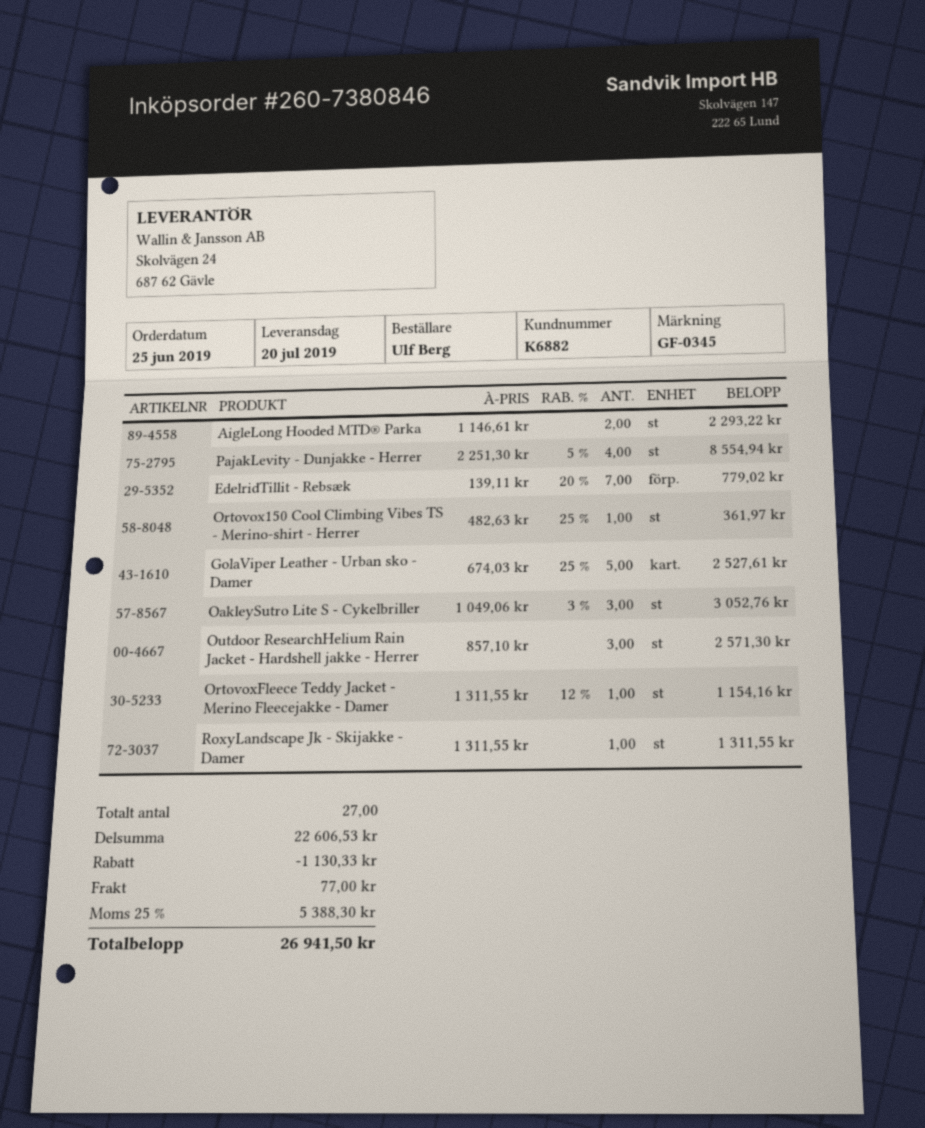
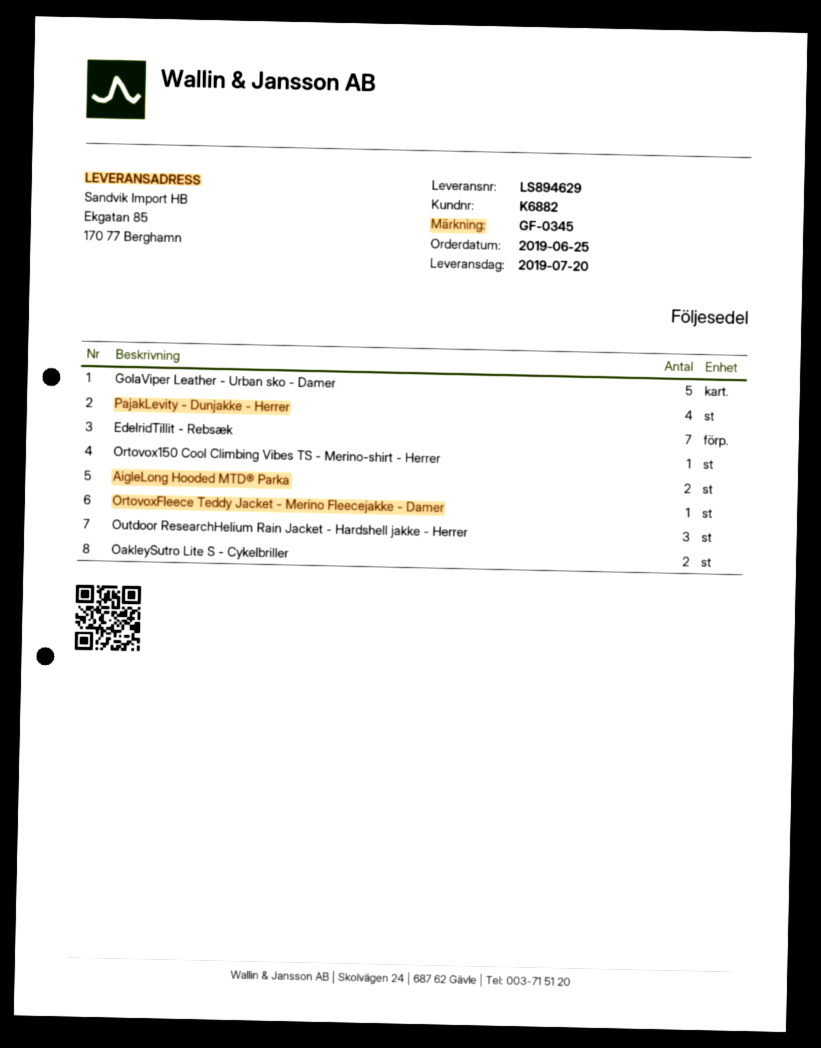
OakleySutro Lite S - Cykelbriller: 3 -> 2
RoxyLandscape Jk - Skijakke - Damer: 1 -> none

